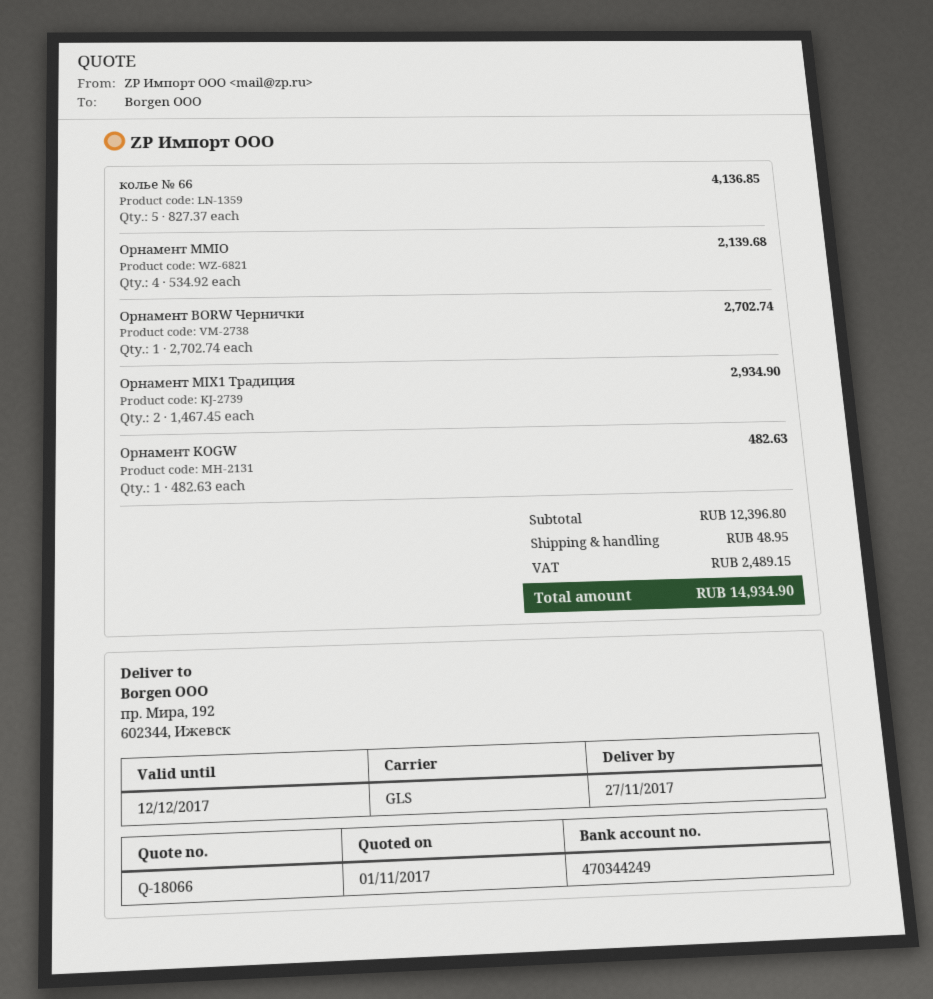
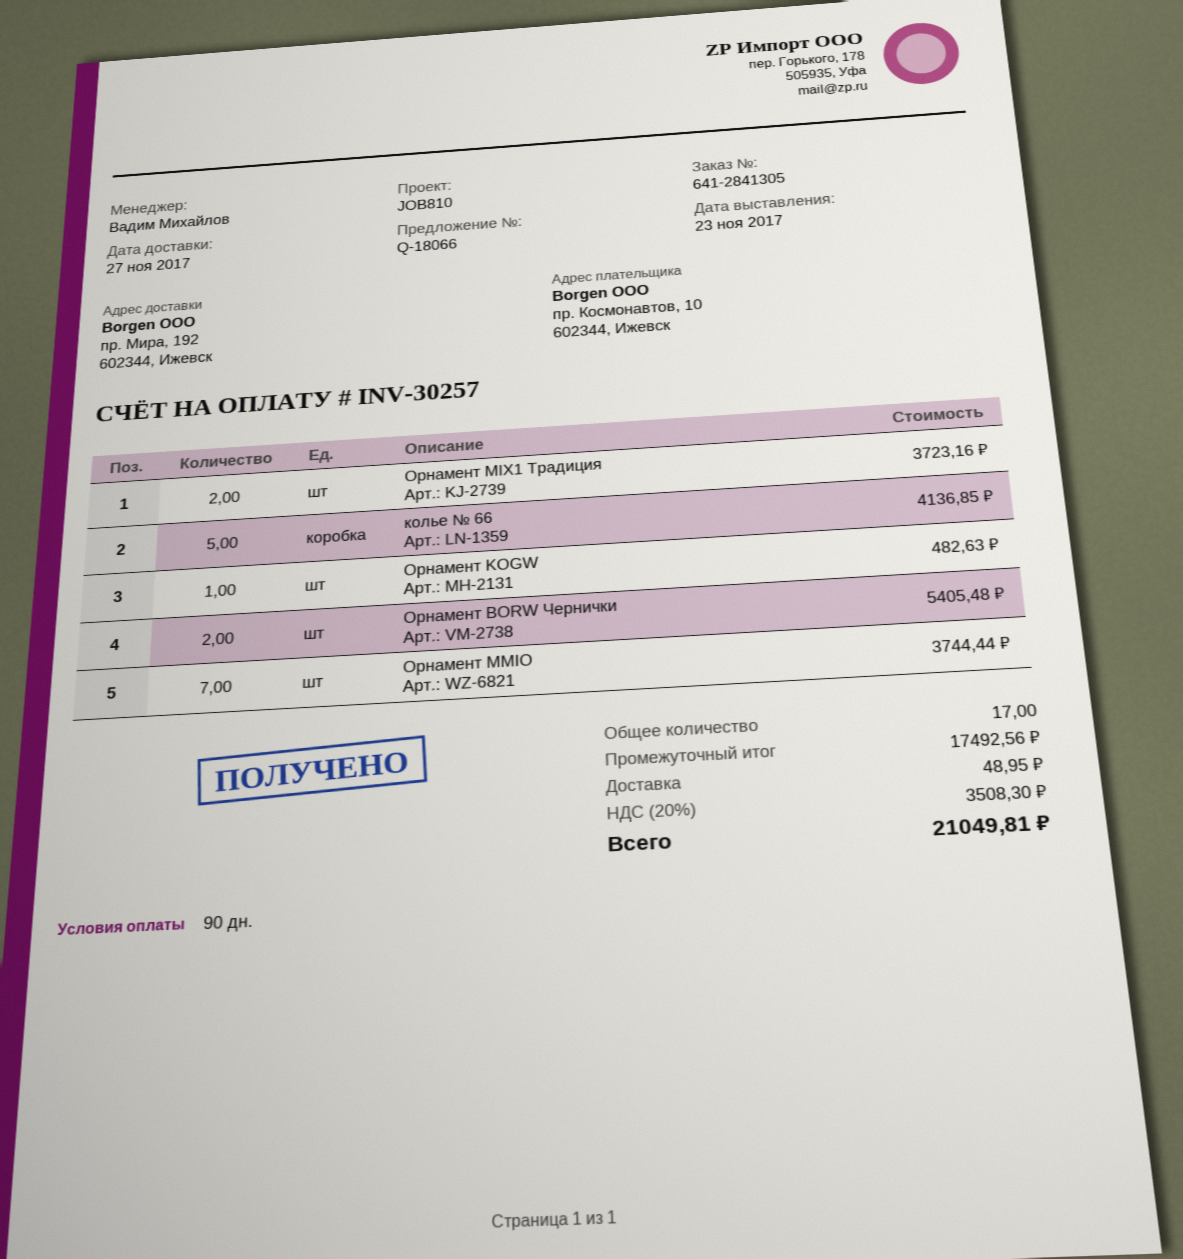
Орнамент MMIO: 4 for 2139.68 -> 7 for 3744.44
Орнамент BORW Чернички: 1 for 2702.74 -> 2 for 5405.48
Орнамент MIX1 Традиция: 2 for 2934.90 -> 2 for 3723.16
subtotal: 12396.80 -> 17492.56
tax: 2489.15 -> 3508.30
total: 14934.90 -> 21049.81

